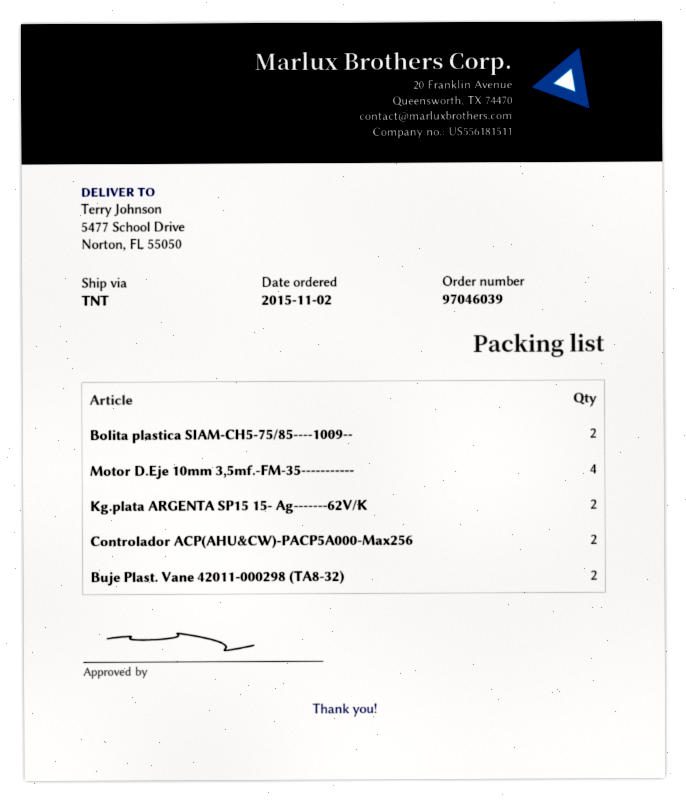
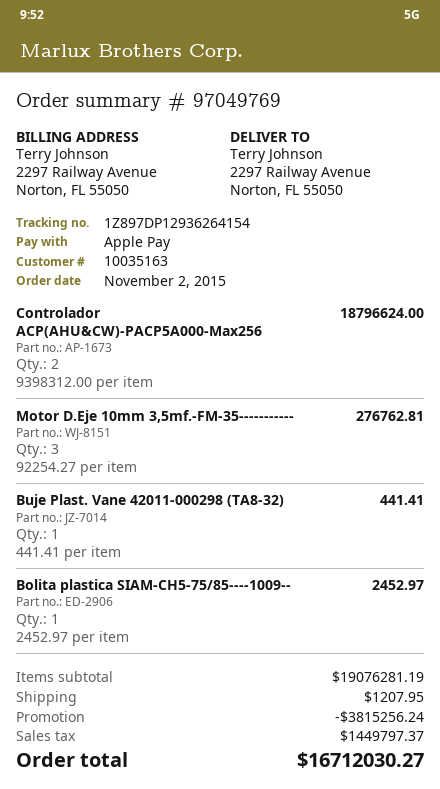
order number: 97046039 -> 97049769
ship to: 5477 School Drive, Norton, FL 55050 -> 2297 Railway Avenue, Norton, FL 55050
Bolita plastica SIAM-CH5-75/85----1009--: 2 -> 1
Motor D.Eje 10mm 3,5mf.-FM-35-----------: 4 -> 3
Kg.plata ARGENTA SP15 15- Ag-------62V/K: 2 -> none
Buje Plast. Vane 42011-000298 (TA8-32): 2 -> 1

